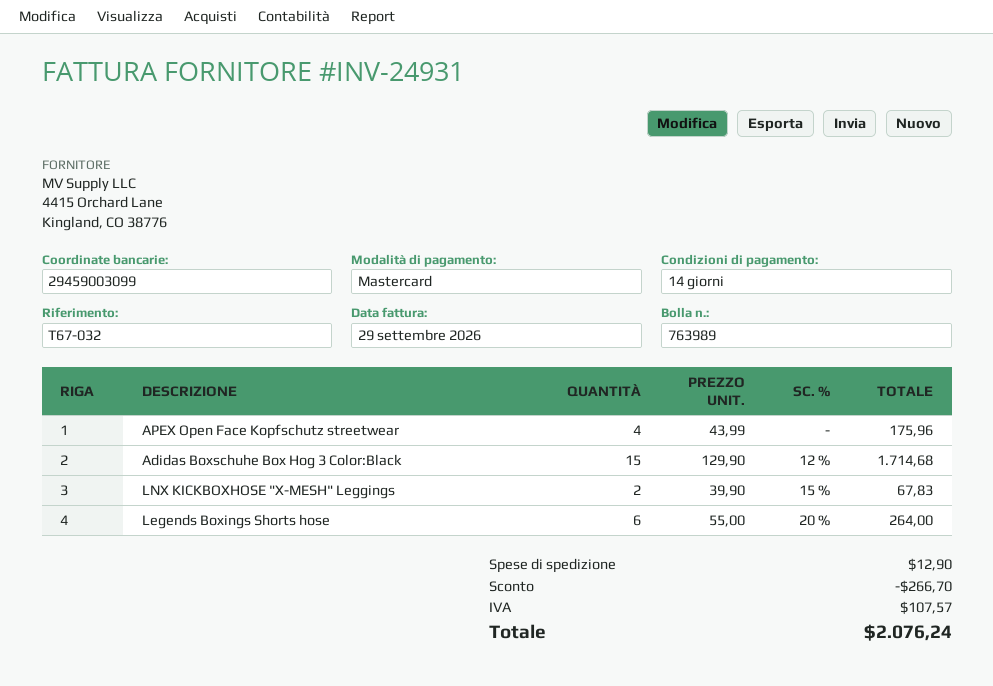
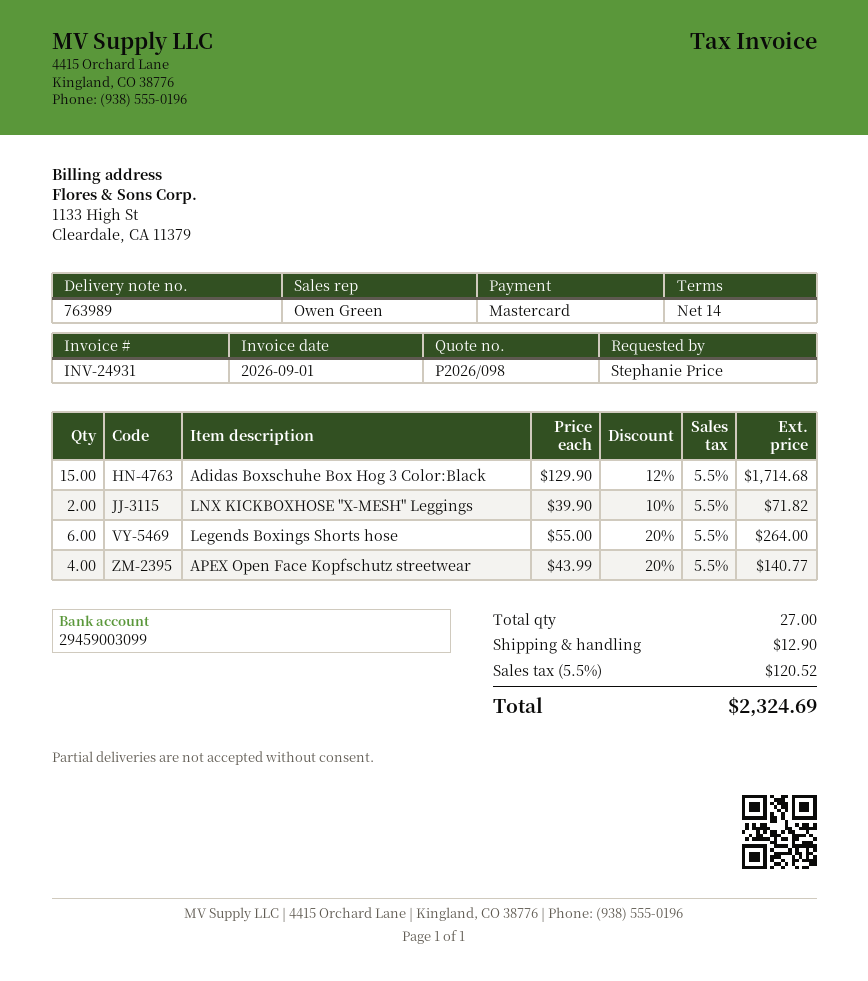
invoice date: 2026-09-29 -> 2026-09-01
APEX Open Face Kopfschutz streetwear: 4 x 43.99 = 175.96 -> 4 x 43.99 - 20% = 140.77
LNX KICKBOXHOSE "X-MESH" Leggings: 2 x 39.90 - 15% = 67.83 -> 2 x 39.90 - 10% = 71.82
discount: 266.70 -> none
tax: 107.57 -> 120.52
total: 2076.24 -> 2324.69

